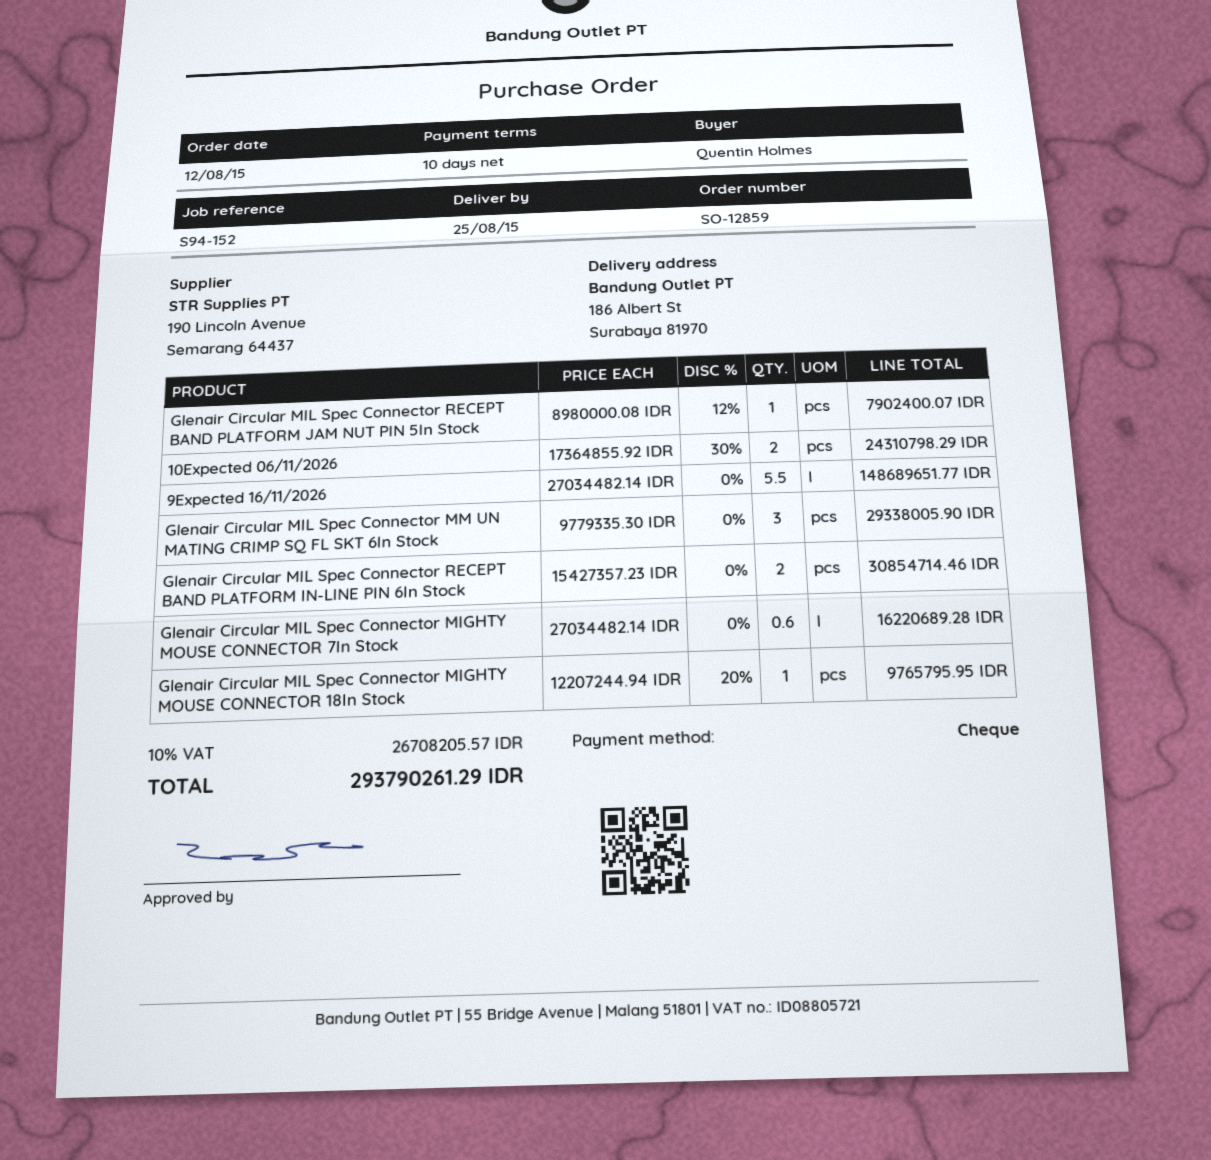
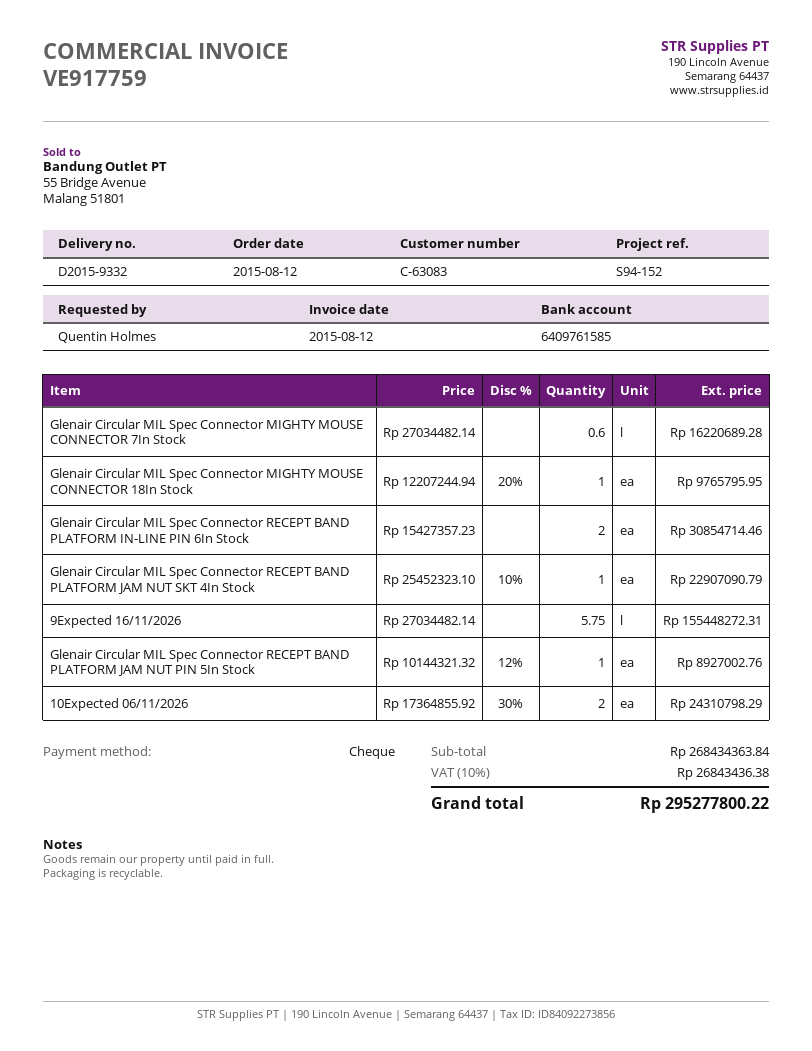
Glenair Circular MIL Spec Connector RECEPT BAND PLATFORM JAM NUT PIN 5In Stock: 1 x 8980000.08 - 12% = 7902400.07 -> 1 x 10144321.32 - 12% = 8927002.76
9Expected 16/11/2026: 5.5 x 27034482.14 = 148689651.77 -> 5.75 x 27034482.14 = 155448272.31
Glenair Circular MIL Spec Connector MM UN MATING CRIMP SQ FL SKT 6In Stock: 3 x 9779335.30 = 29338005.90 -> none
Glenair Circular MIL Spec Connector RECEPT BAND PLATFORM JAM NUT SKT 4In Stock: none -> 1 x 25452323.10 - 10% = 22907090.79
tax: 10% = 26708205.57 -> 10% = 26843436.38
total: 293790261.29 -> 295277800.22

